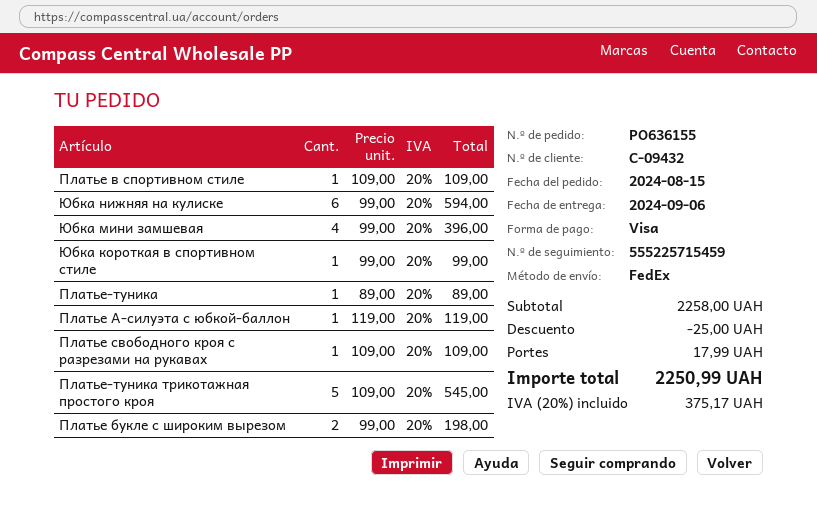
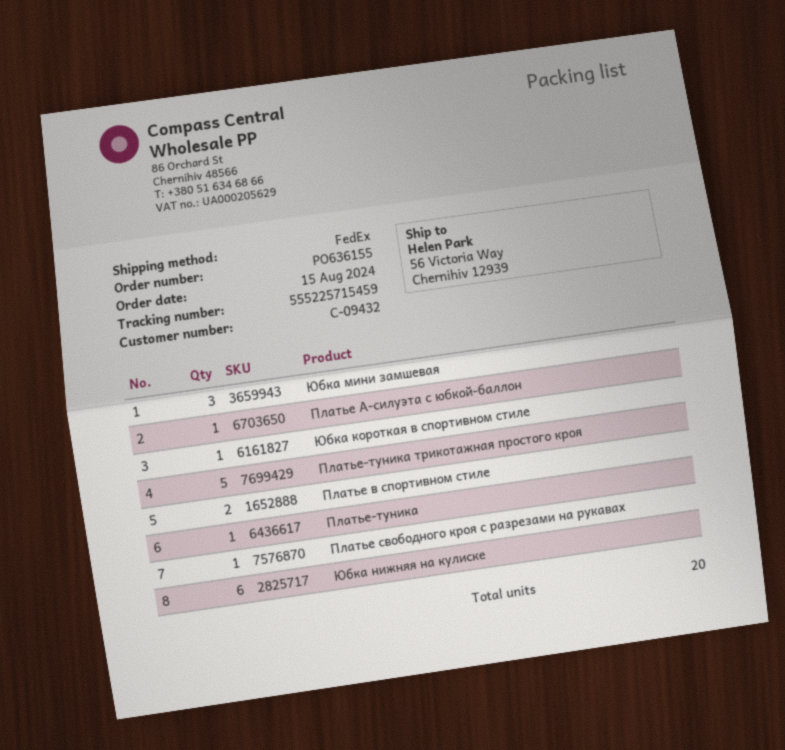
Платье в спортивном стиле: 1 -> 2
Юбка мини замшевая: 4 -> 3
Платье букле с широким вырезом: 2 -> none

